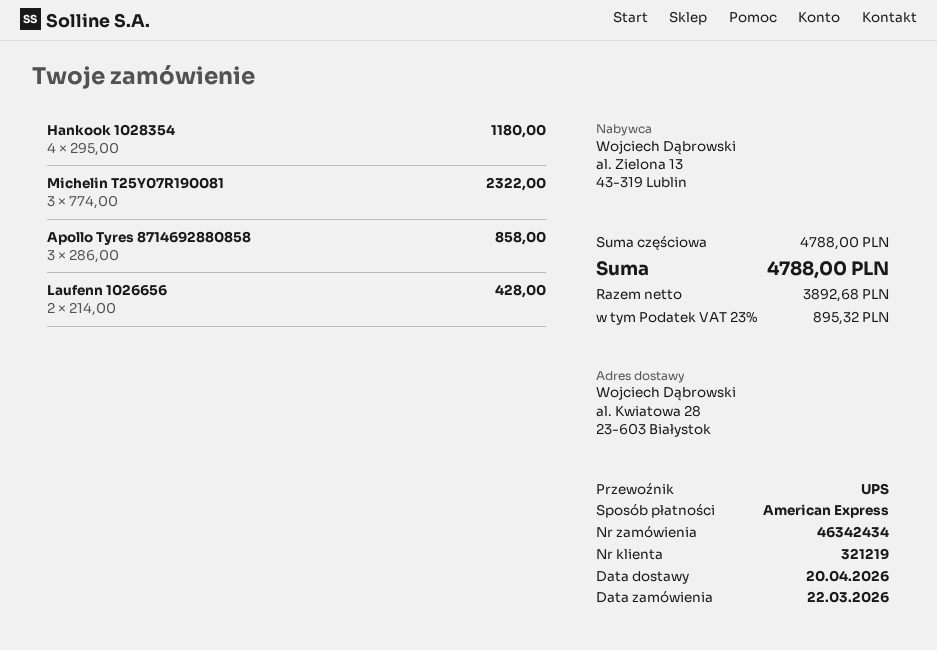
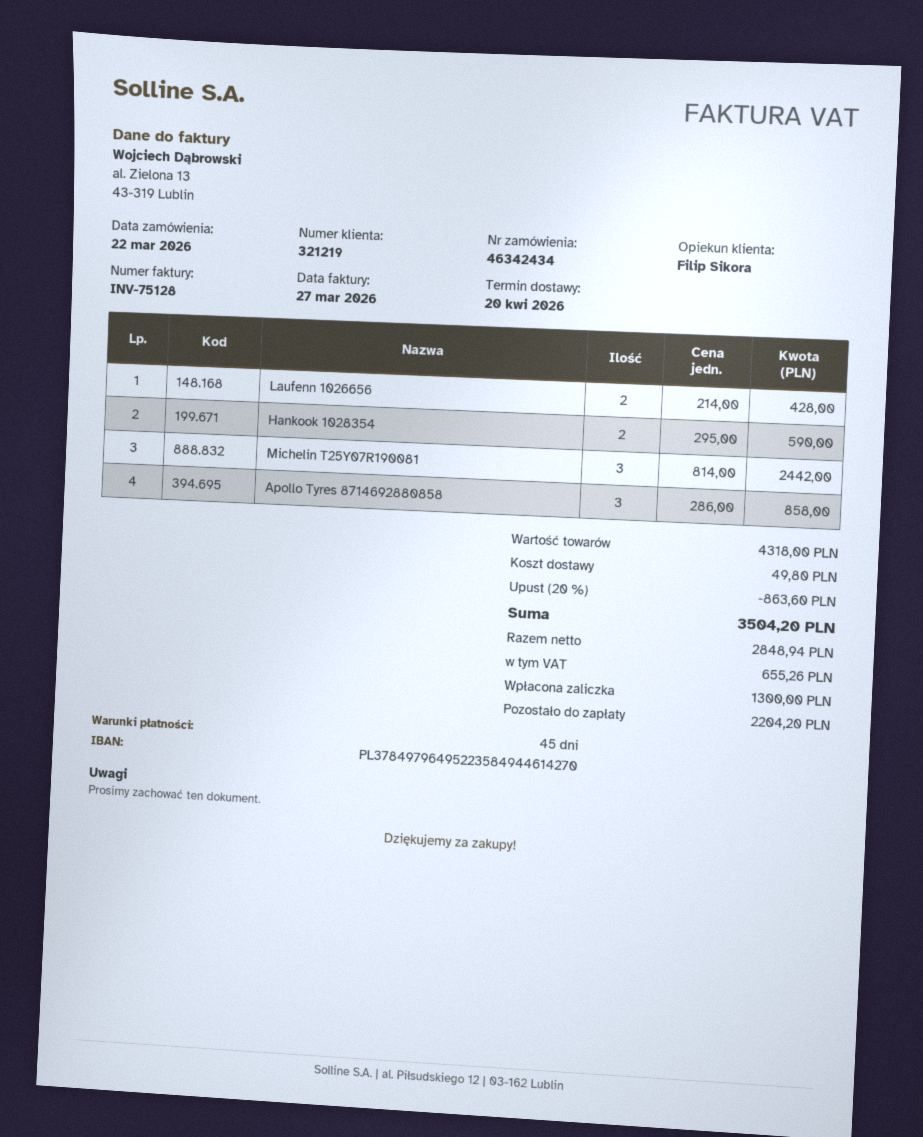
Hankook 1028354: 4 x 295.00 = 1180.00 -> 2 x 295.00 = 590.00
Michelin T25Y07R190081: 3 x 774.00 = 2322.00 -> 3 x 814.00 = 2442.00
subtotal: 4788.00 -> 4318.00
discount: none -> 20% = 863.60
shipping: none -> 49.80
net: 3892.68 -> 2848.94
tax: 895.32 -> 655.26
total: 4788.00 -> 3504.20

